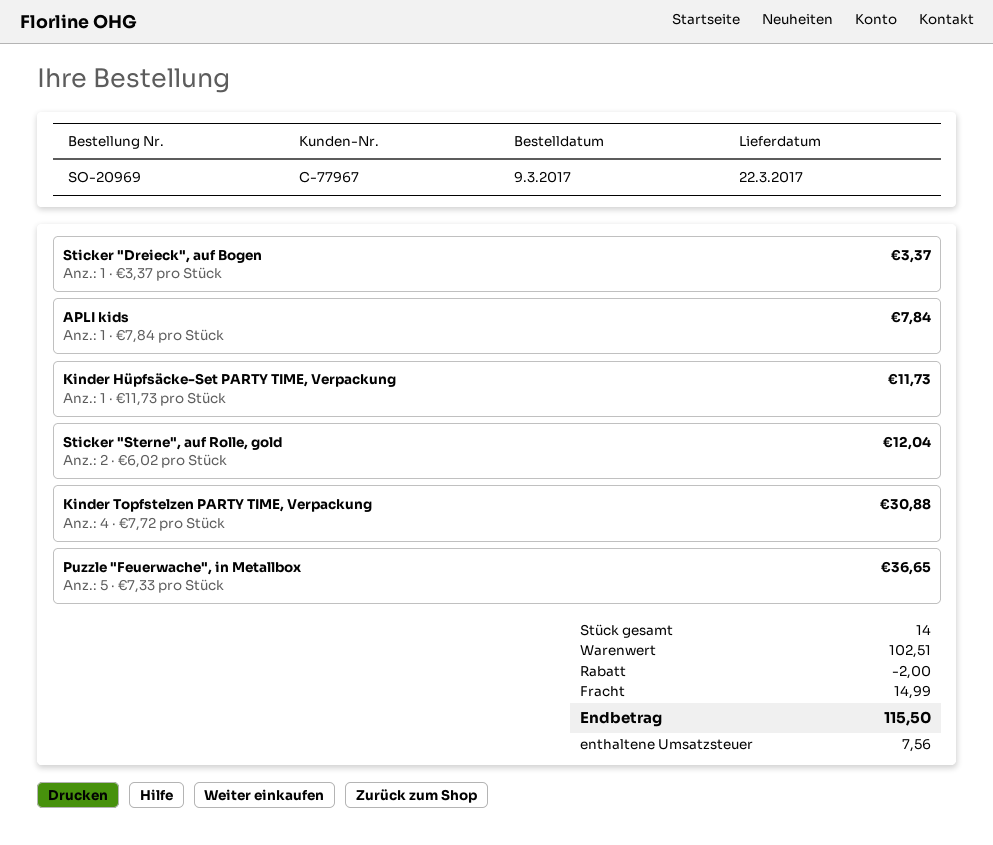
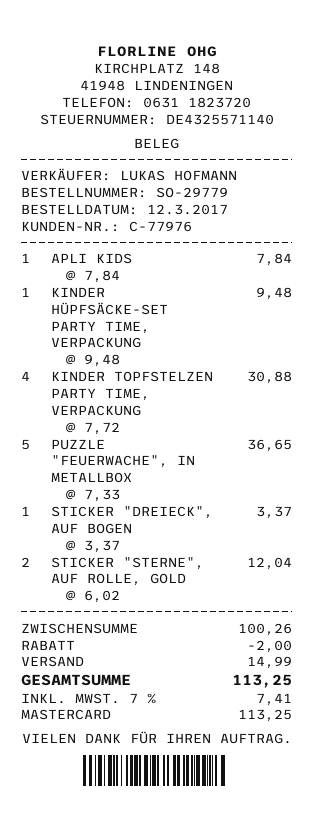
order number: SO-20969 -> SO-29779
order date: 2017-03-09 -> 2017-03-12
customer number: C-77967 -> C-77976
Kinder Hüpfsäcke-Set PARTY TIME, Verpackung: 1 x 11.73 = 11.73 -> 1 x 9.48 = 9.48
subtotal: 102.51 -> 100.26
tax: 7.56 -> 7.41
total: 115.50 -> 113.25

